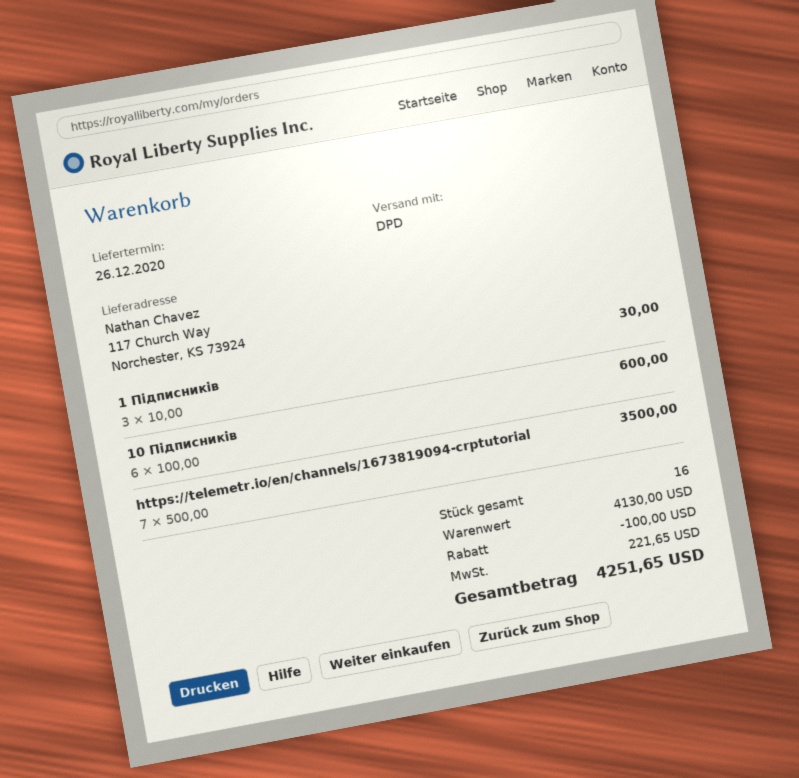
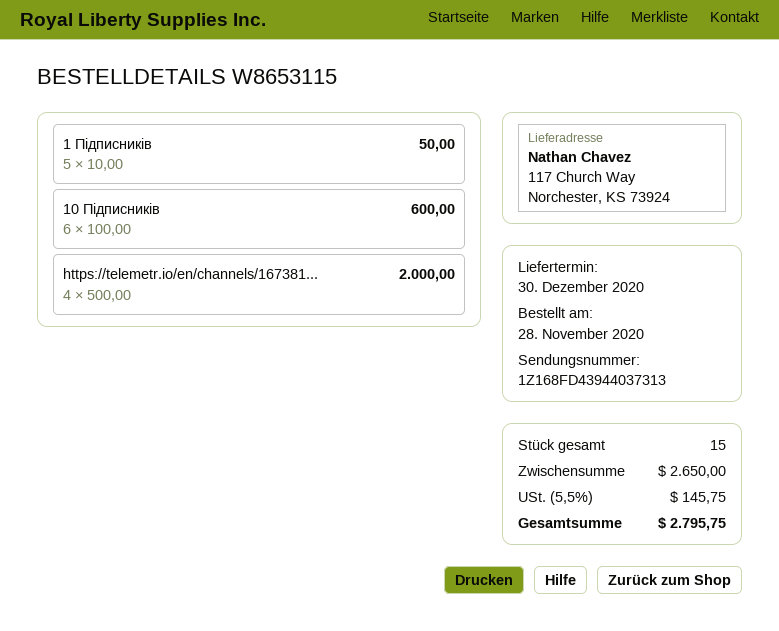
delivery date: 2020-12-26 -> 2020-12-30
1 Підписників: 3 x 10.00 = 30.00 -> 5 x 10.00 = 50.00
https://telemetr.io/en/channels/1673819094-crptutorial: 7 x 500.00 = 3500.00 -> 4 x 500.00 = 2000.00
total quantity: 16 -> 15
subtotal: 4130.00 -> 2650.00
discount: 100.00 -> none
tax: 221.65 -> 145.75
total: 4251.65 -> 2795.75

